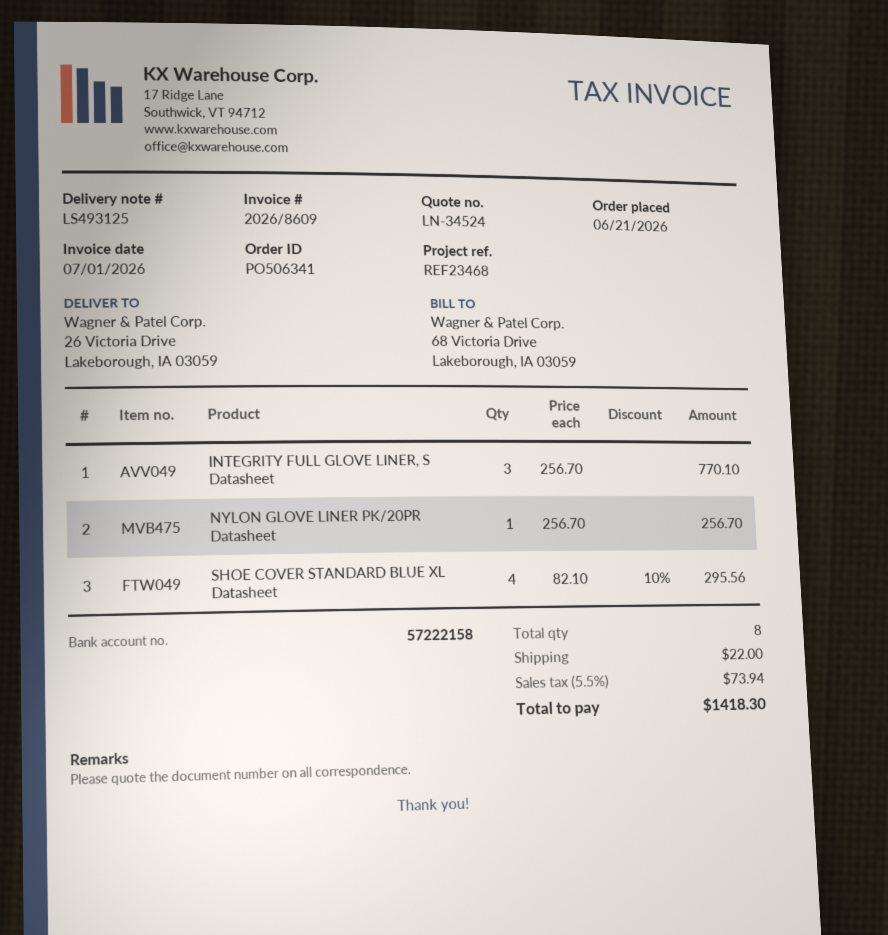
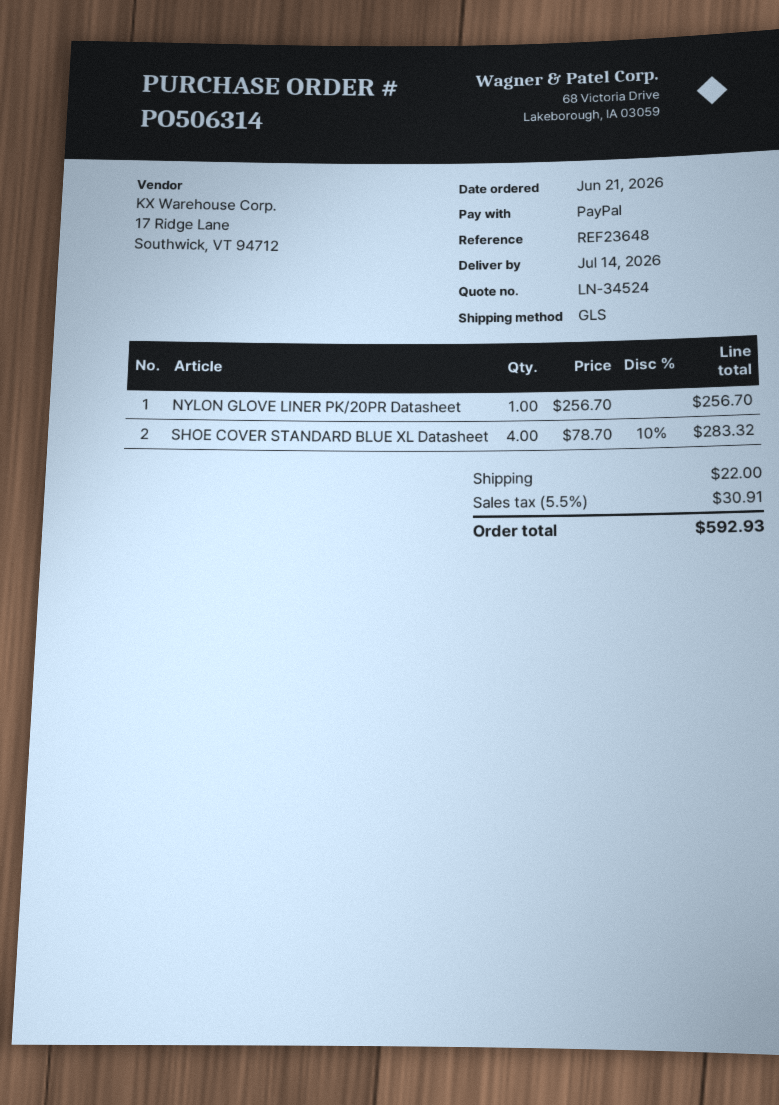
order number: PO506341 -> PO506314
reference: REF23468 -> REF23648
INTEGRITY FULL GLOVE LINER, S Datasheet: 3 x 256.70 = 770.10 -> none
SHOE COVER STANDARD BLUE XL Datasheet: 4 x 82.10 - 10% = 295.56 -> 4 x 78.70 - 10% = 283.32
tax: 5.5% = 73.94 -> 5.5% = 30.91
total: 1418.30 -> 592.93

